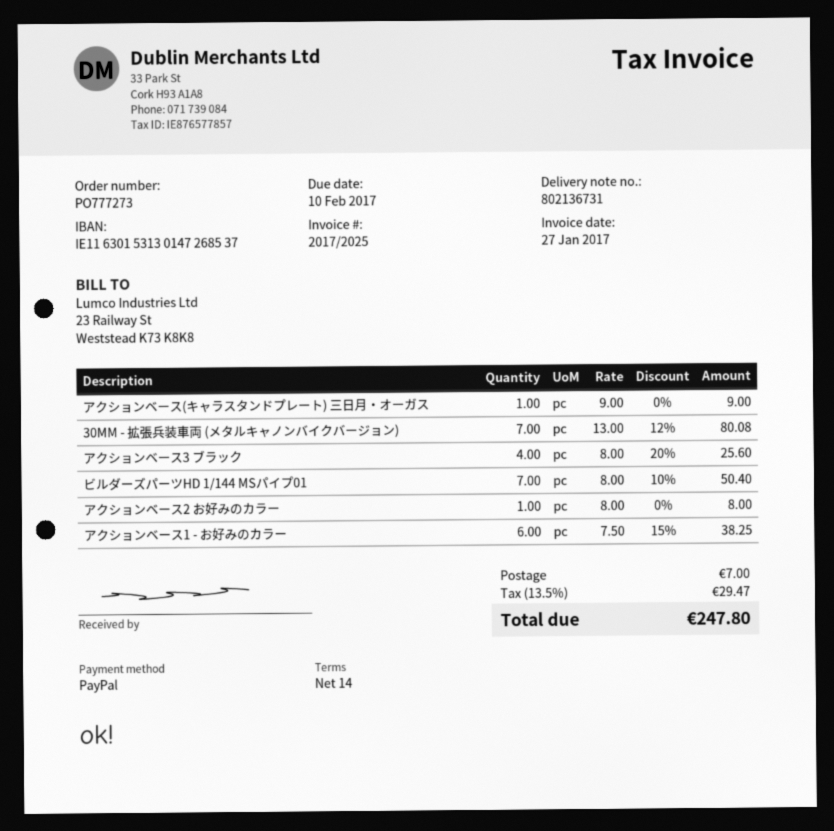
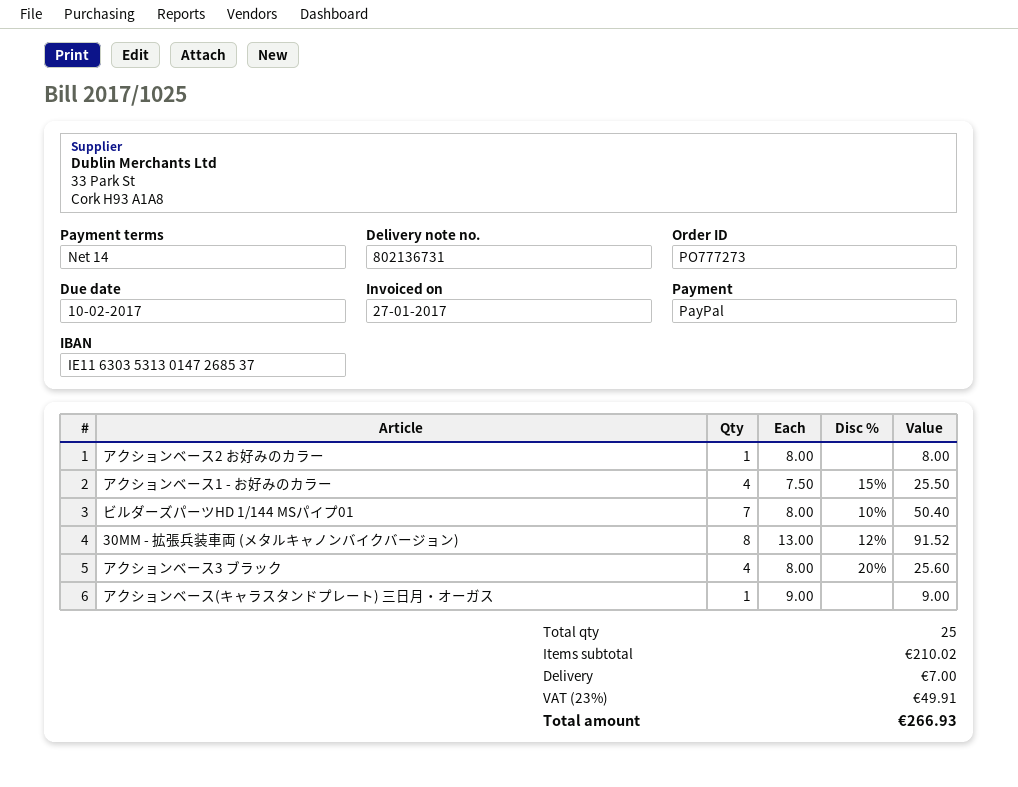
invoice number: 2017/2025 -> 2017/1025
bank account: IE11630153130147268537 -> IE11630353130147268537
30MM - 拡張兵装車両 (メタルキャノンバイクバージョン): 7 x 13.00 - 12% = 80.08 -> 8 x 13.00 - 12% = 91.52
アクションベース1 - お好みのカラー: 6 x 7.50 - 15% = 38.25 -> 4 x 7.50 - 15% = 25.50
tax: 13.5% = 29.47 -> 23% = 49.91
total: 247.80 -> 266.93

